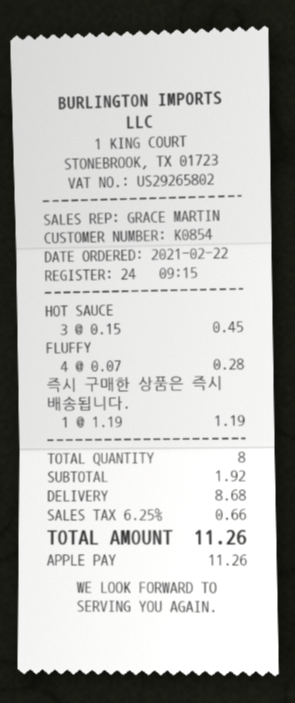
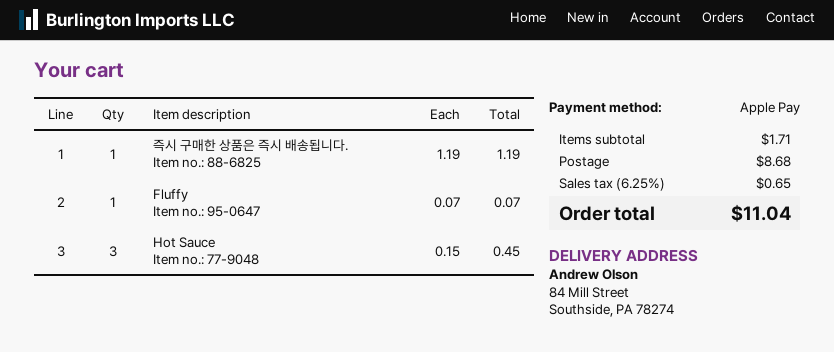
FLUFFY: 4 x 0.07 = 0.28 -> 1 x 0.07 = 0.07
subtotal: 1.92 -> 1.71
tax: 6.25% = 0.66 -> 6.25% = 0.65
total: 11.26 -> 11.04

